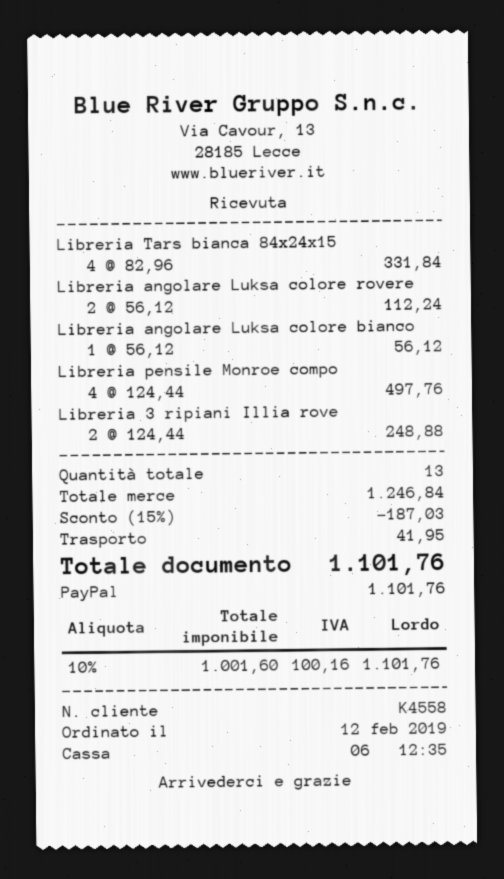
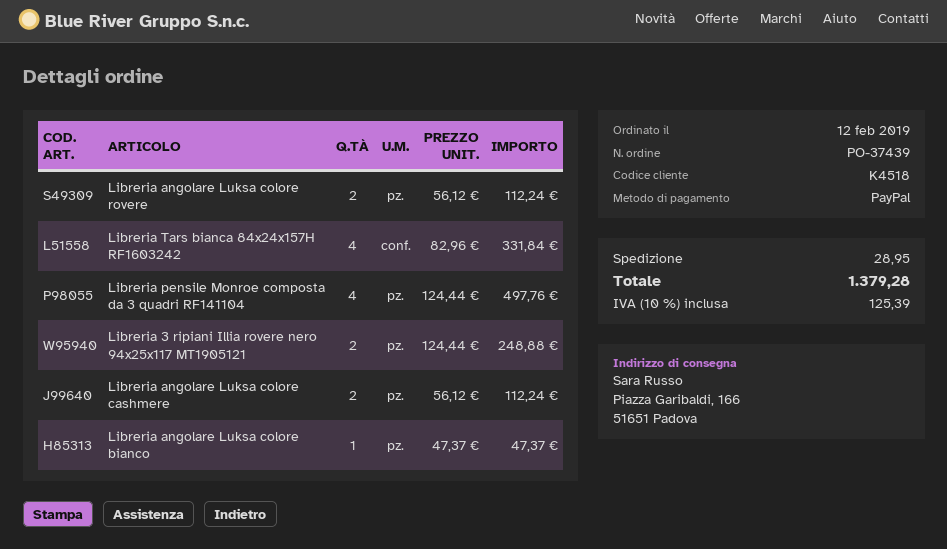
customer number: K4558 -> K4518
Libreria angolare Luksa colore bianco: 1 x 56.12 = 56.12 -> 1 x 47.37 = 47.37
Libreria angolare Luksa colore cashmere: none -> 2 x 56.12 = 112.24
discount: 15% = 187.03 -> none
shipping: 41.95 -> 28.95
tax: 10% = 100.16 -> 10% = 125.39
total: 1101.76 -> 1379.28

